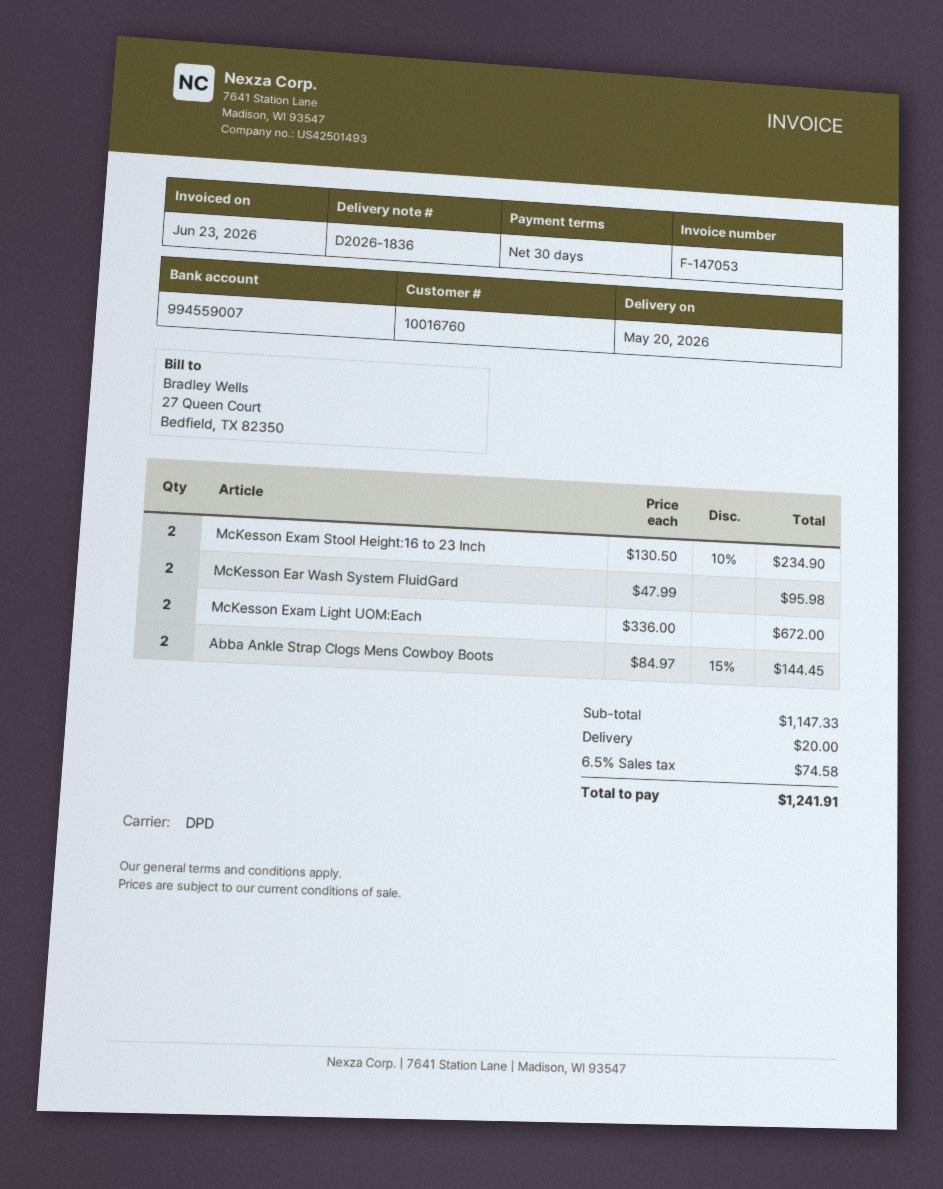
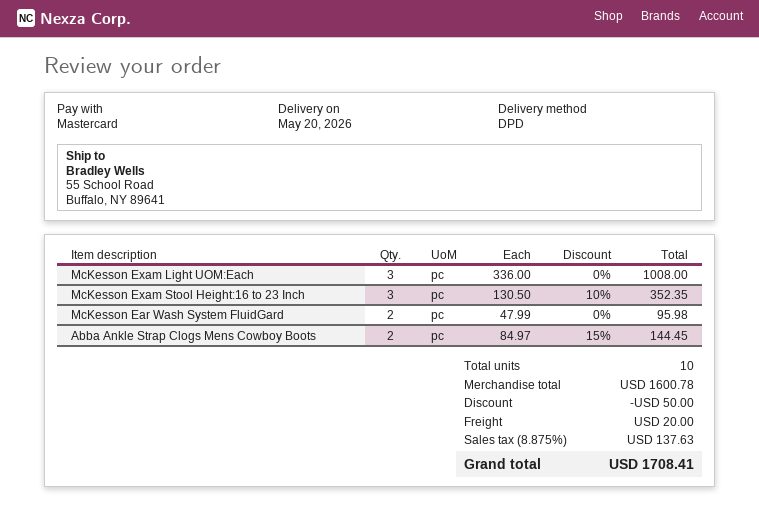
McKesson Exam Stool Height:16 to 23 Inch: 2 x 130.50 - 10% = 234.90 -> 3 x 130.50 - 10% = 352.35
McKesson Exam Light UOM:Each: 2 x 336.00 = 672.00 -> 3 x 336.00 = 1008.00
subtotal: 1147.33 -> 1600.78
discount: none -> 50.00
tax: 6.5% = 74.58 -> 8.875% = 137.63
total: 1241.91 -> 1708.41

